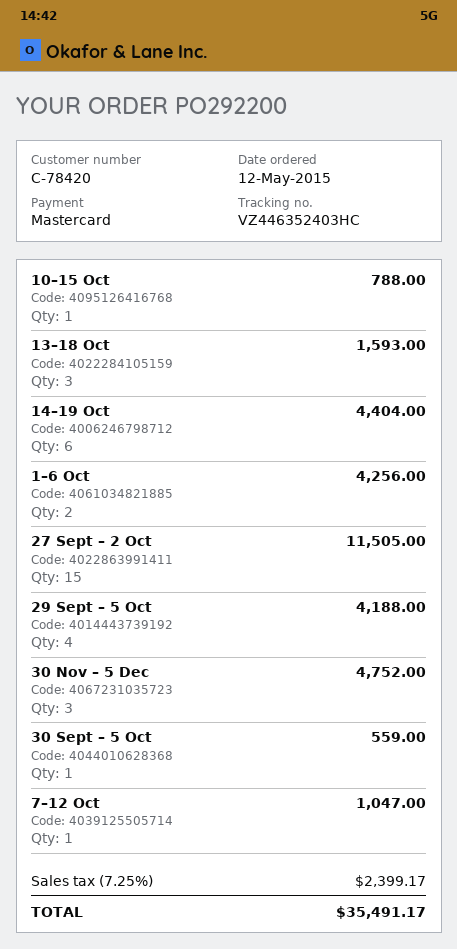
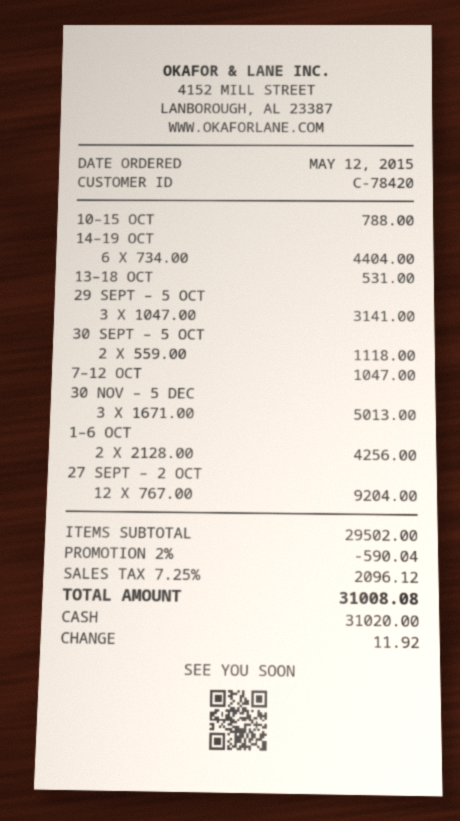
payment method: Mastercard -> cash
13–18 Oct: 3 for 1593.00 -> 1 for 531.00
27 Sept – 2 Oct: 15 for 11505.00 -> 12 for 9204.00
29 Sept – 5 Oct: 4 for 4188.00 -> 3 for 3141.00
30 Nov – 5 Dec: 3 for 4752.00 -> 3 for 5013.00
30 Sept – 5 Oct: 1 for 559.00 -> 2 for 1118.00
discount: none -> 2% = 590.04
tax: 7.25% = 2399.17 -> 7.25% = 2096.12
total: 35491.17 -> 31008.08

